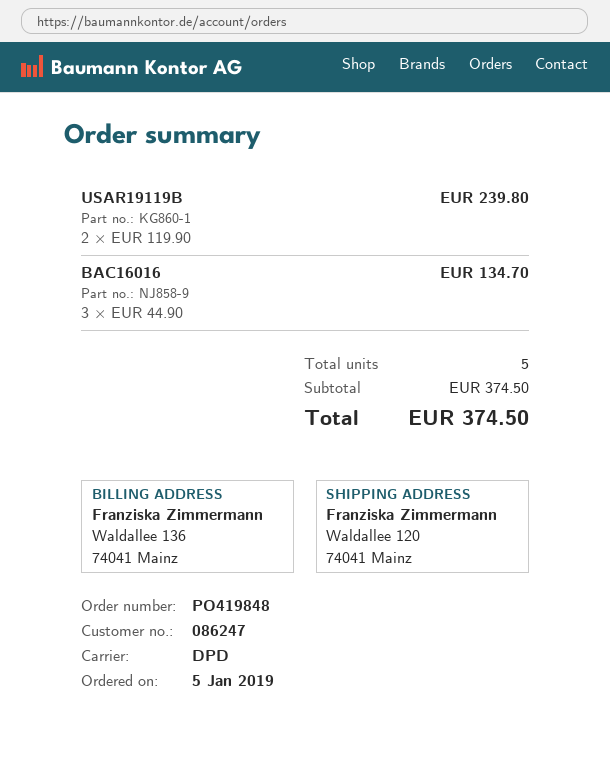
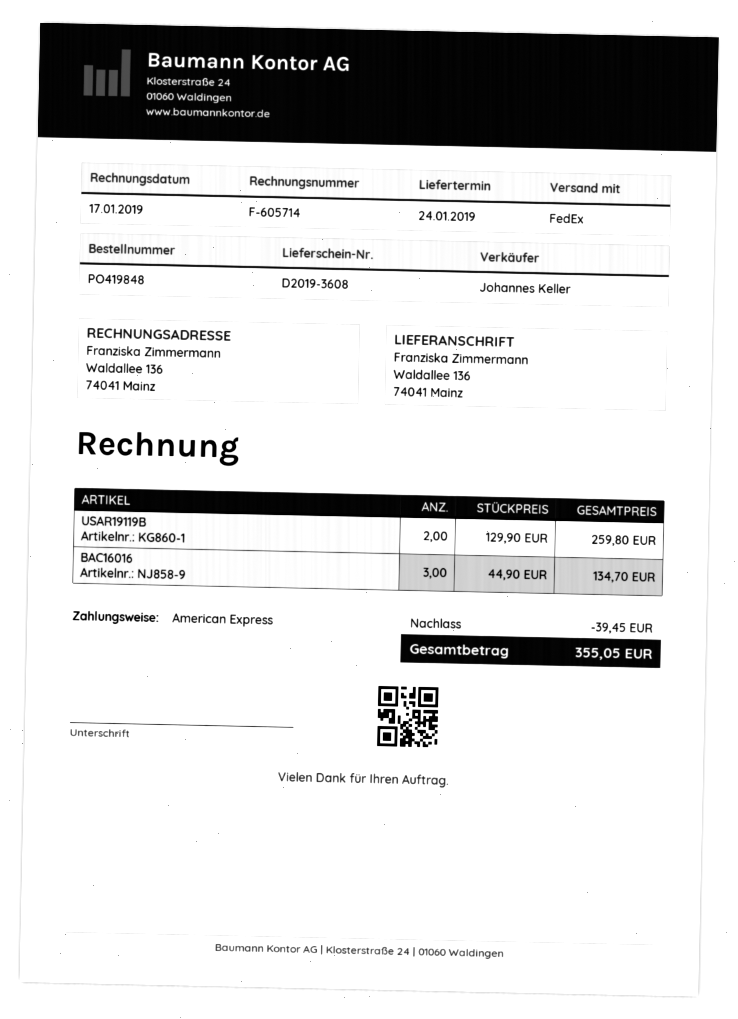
shipping method: DPD -> FedEx
ship to: Waldallee 120, 74041 Mainz -> Waldallee 136, 74041 Mainz
USAR19119B: 2 x 119.90 = 239.80 -> 2 x 129.90 = 259.80
discount: none -> 39.45
total: 374.50 -> 355.05

